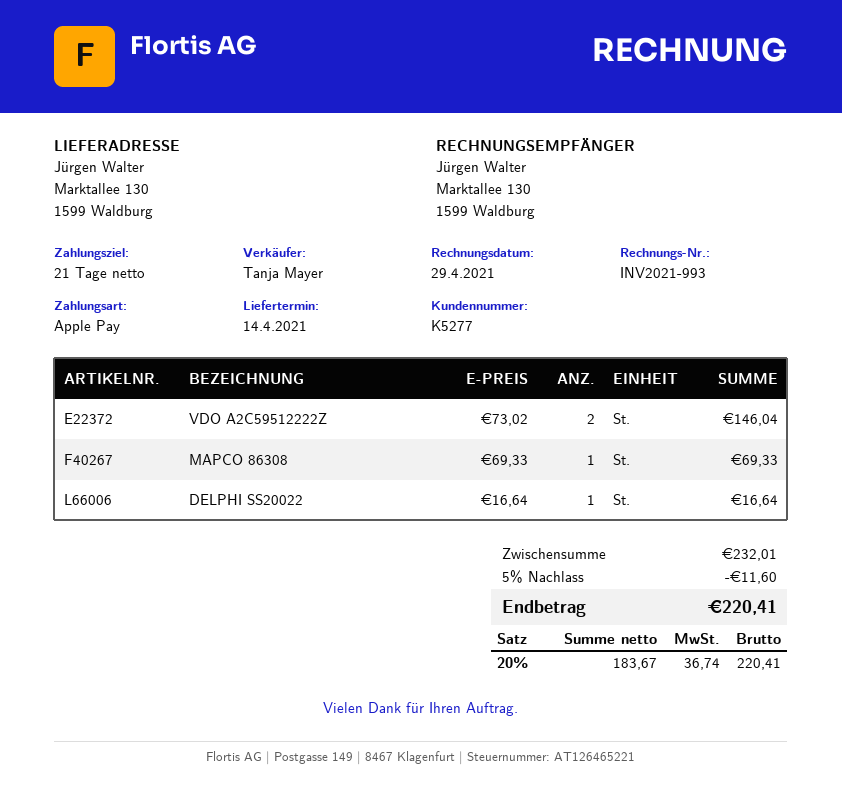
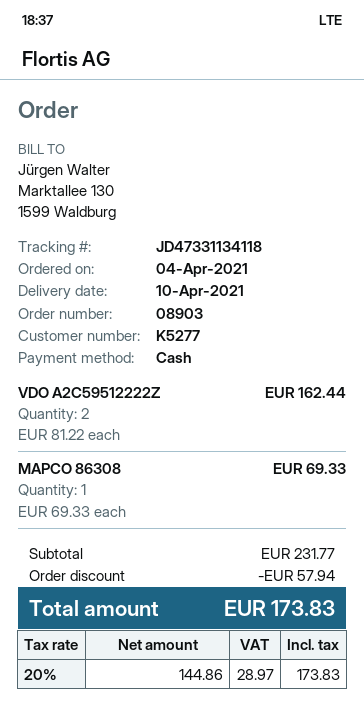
delivery date: 2021-04-14 -> 2021-04-10
payment method: Apple Pay -> cash
VDO A2C59512222Z: 2 x 73.02 = 146.04 -> 2 x 81.22 = 162.44
DELPHI SS20022: 1 x 16.64 = 16.64 -> none
subtotal: 232.01 -> 231.77
discount: 11.60 -> 57.94
net: 183.67 -> 144.86
tax: 20% = 36.74 -> 20% = 28.97
total: 220.41 -> 173.83

